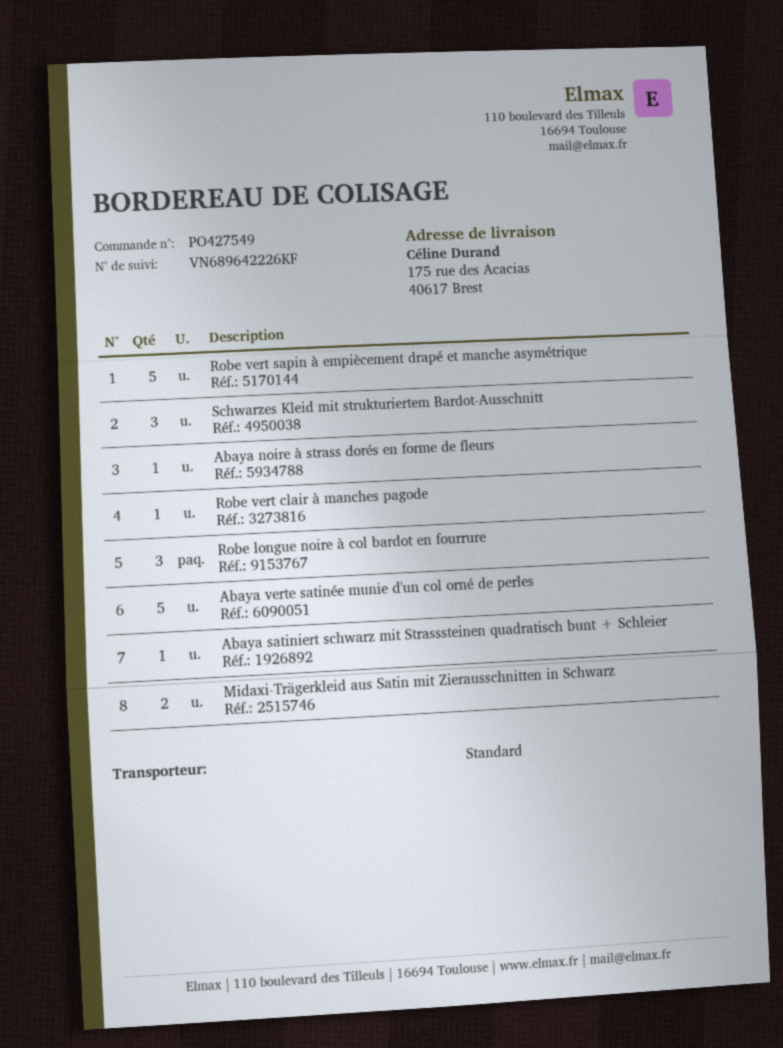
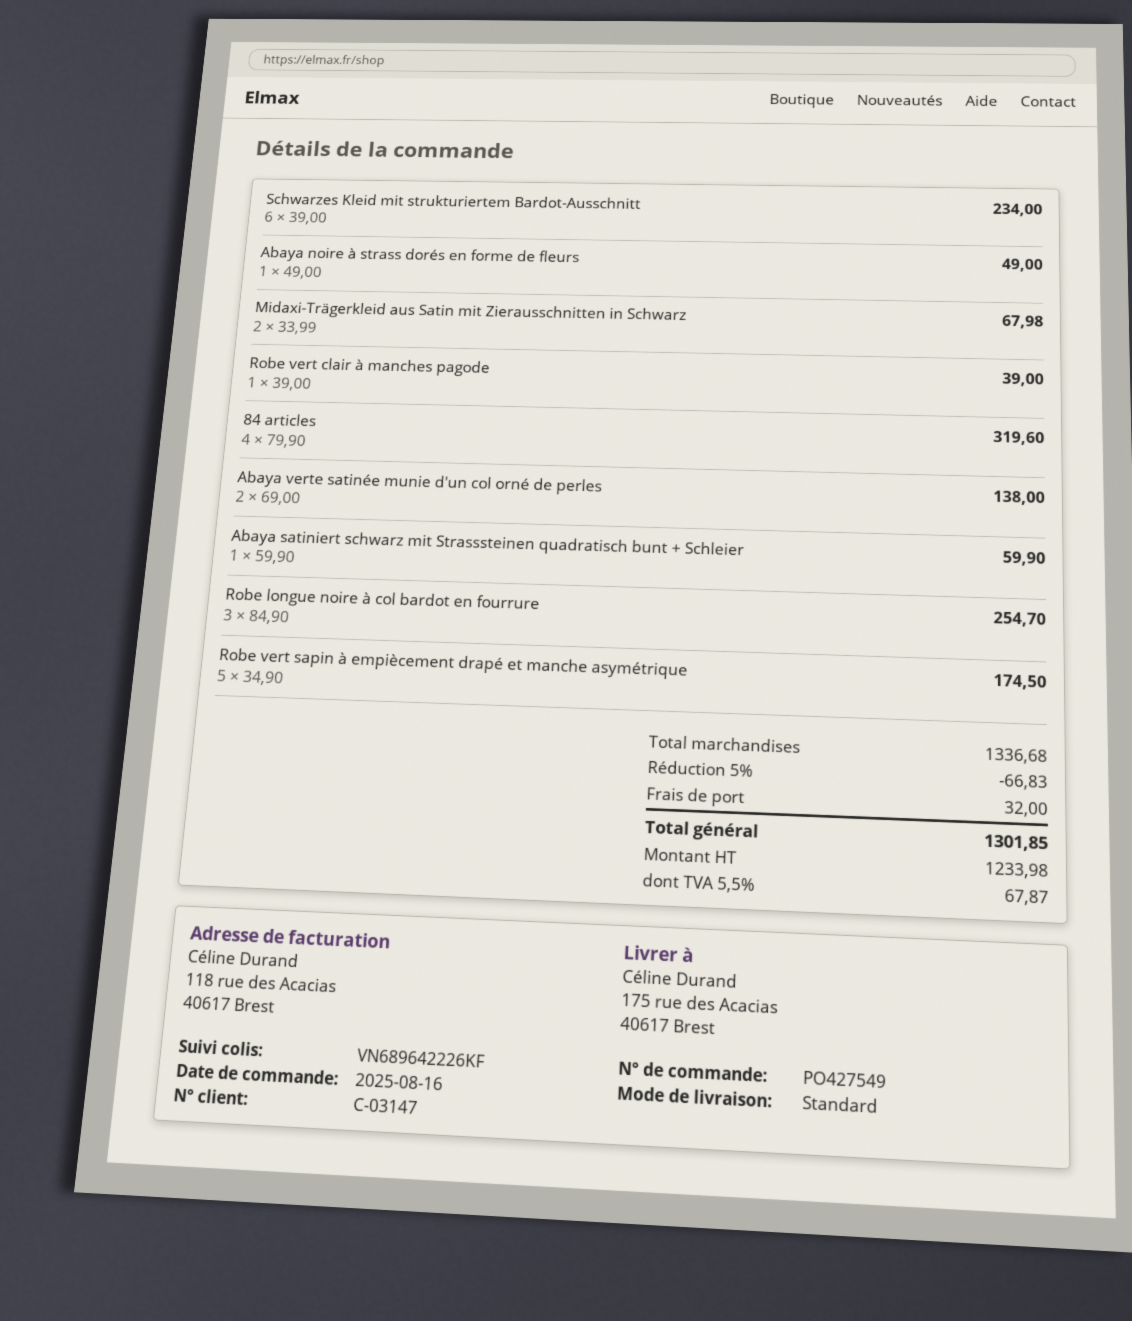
Schwarzes Kleid mit strukturiertem Bardot-Ausschnitt: 3 -> 6
Abaya verte satinée munie d'un col orné de perles: 5 -> 2
84 articles: none -> 4

